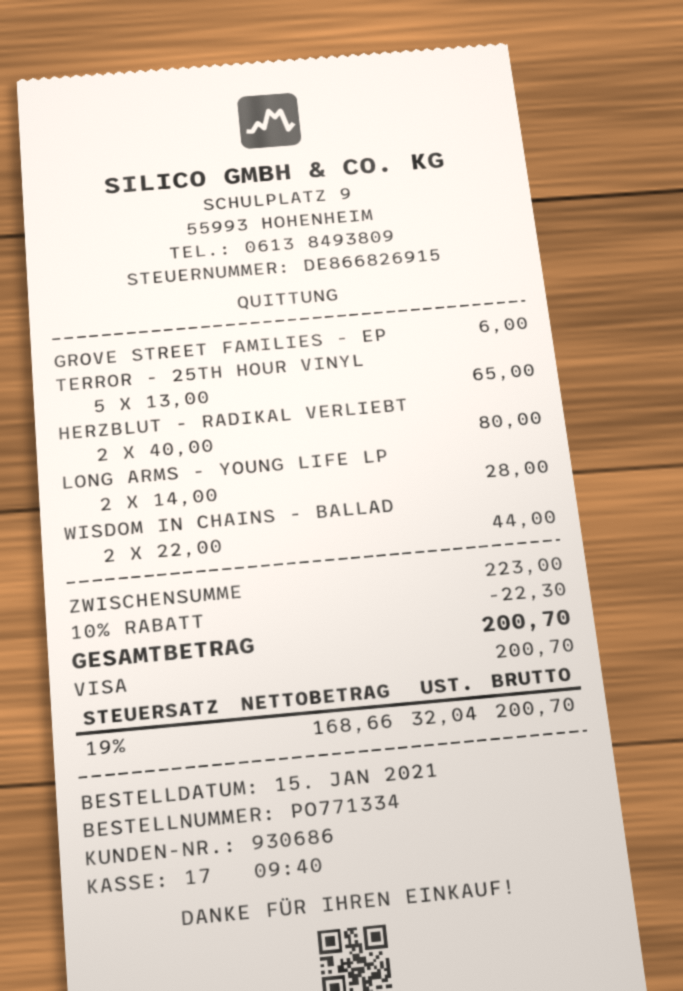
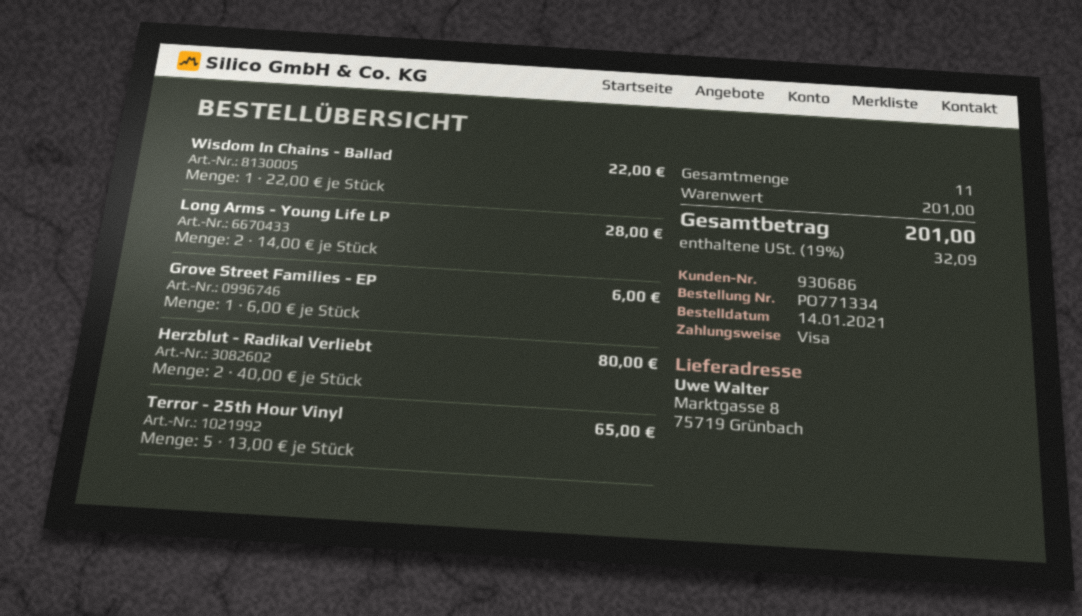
order date: 2021-01-15 -> 2021-01-14
WISDOM IN CHAINS - BALLAD: 2 x 22.00 = 44.00 -> 1 x 22.00 = 22.00
subtotal: 223.00 -> 201.00
discount: 10% = 22.30 -> none
tax: 19% = 32.04 -> 19% = 32.09
total: 200.70 -> 201.00

